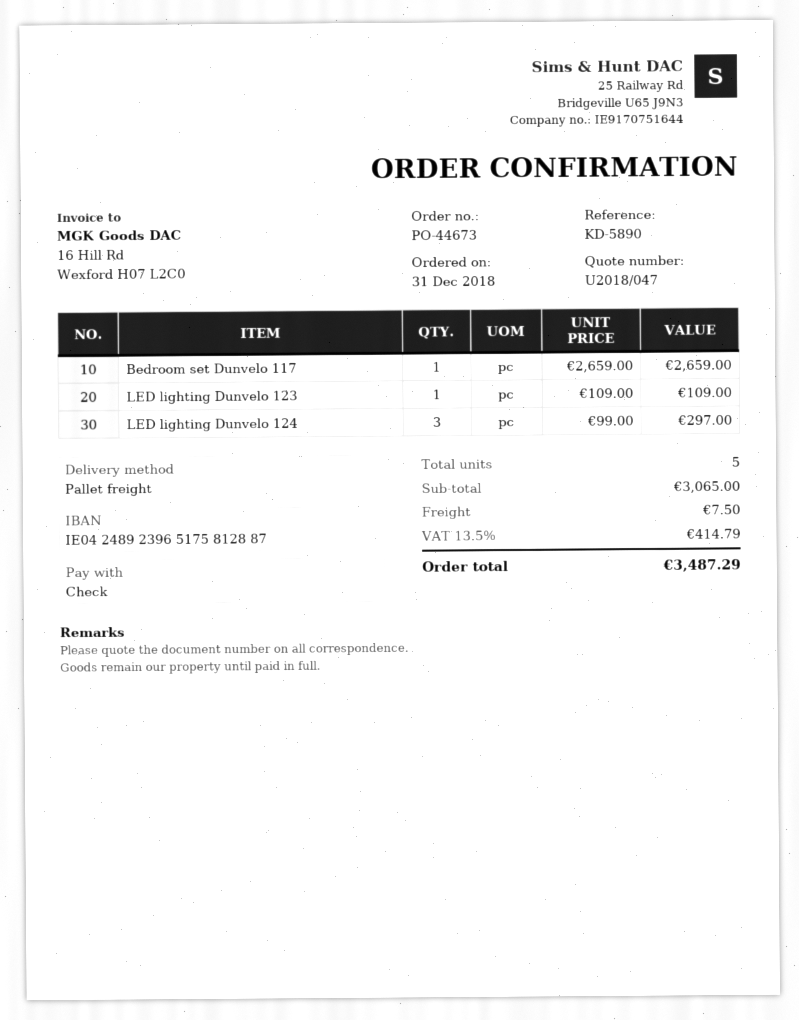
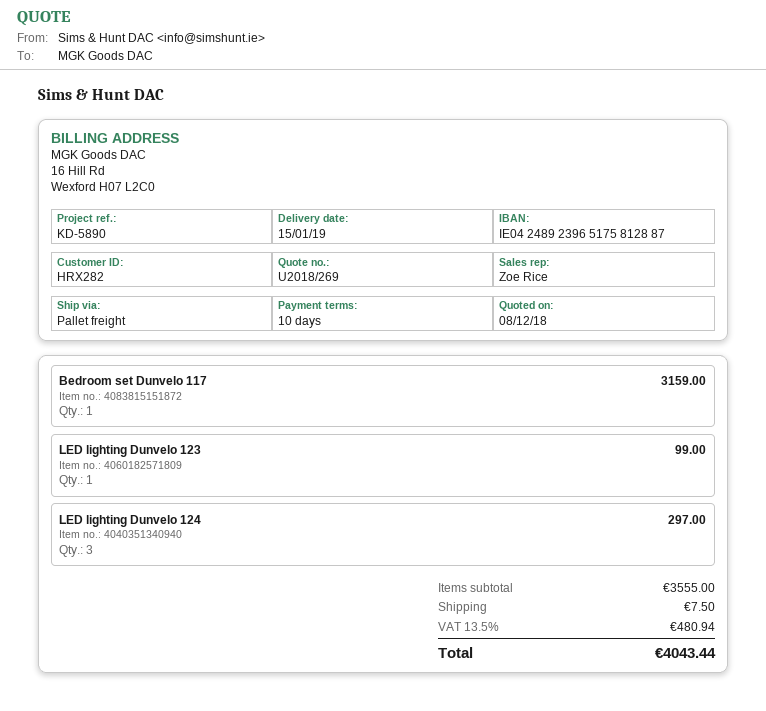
quote number: U2018/047 -> U2018/269
Bedroom set Dunvelo 117: 1 for 2659.00 -> 1 for 3159.00
LED lighting Dunvelo 123: 1 for 109.00 -> 1 for 99.00
subtotal: 3065.00 -> 3555.00
tax: 13.5% = 414.79 -> 13.5% = 480.94
total: 3487.29 -> 4043.44

